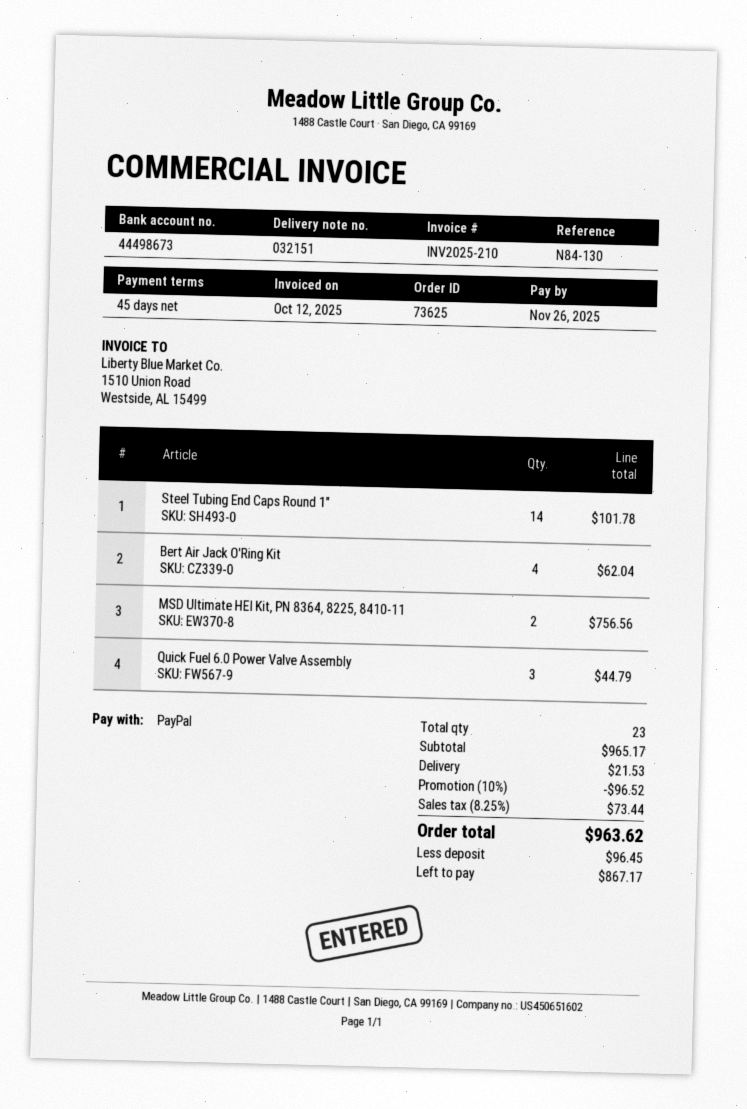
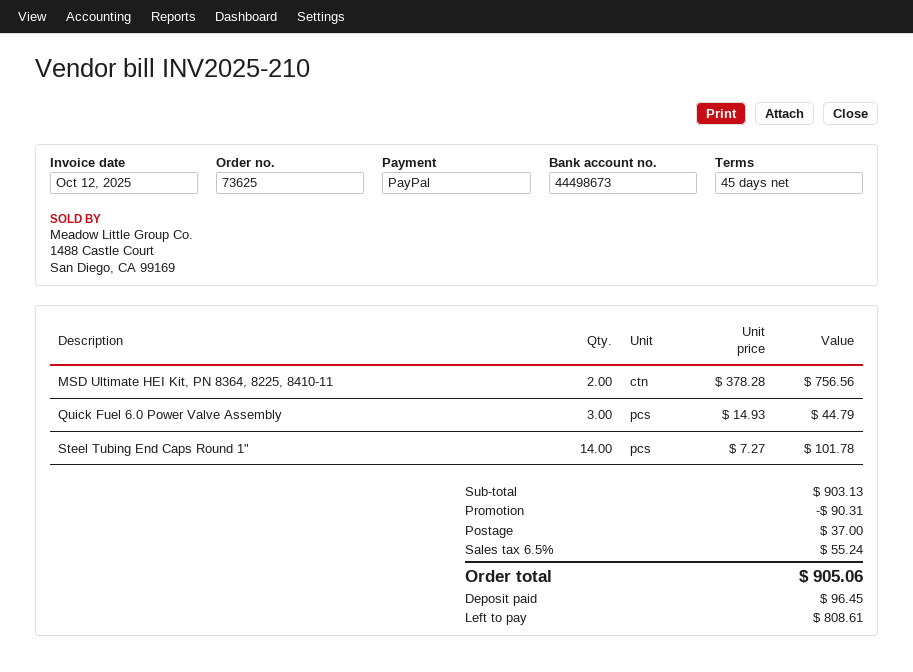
Bert Air Jack O'Ring Kit: 4 for 62.04 -> none
subtotal: 965.17 -> 903.13
discount: 96.52 -> 90.31
shipping: 21.53 -> 37.00
tax: 8.25% = 73.44 -> 6.5% = 55.24
total: 963.62 -> 905.06
balance: 867.17 -> 808.61

